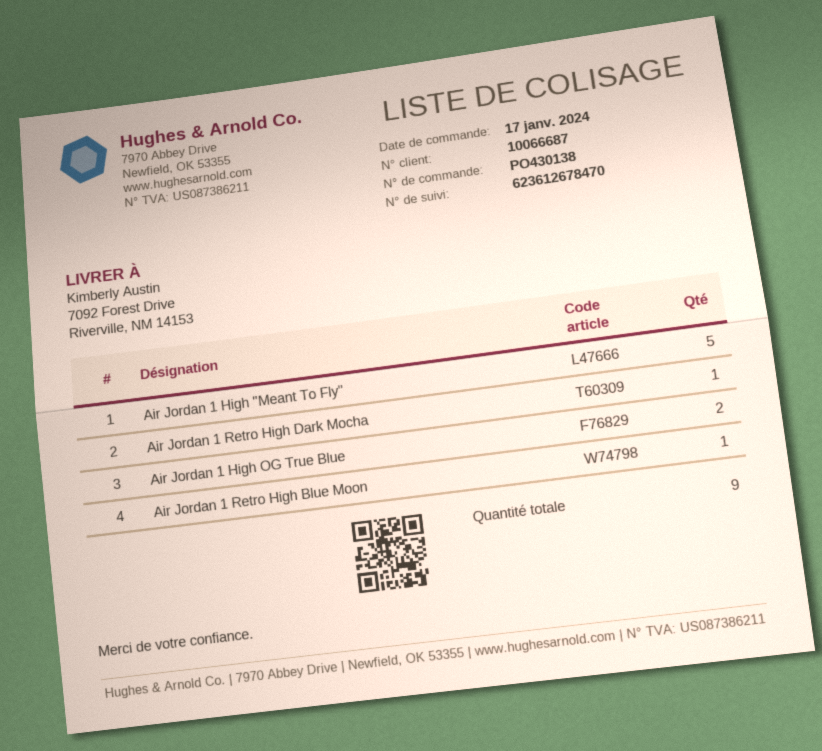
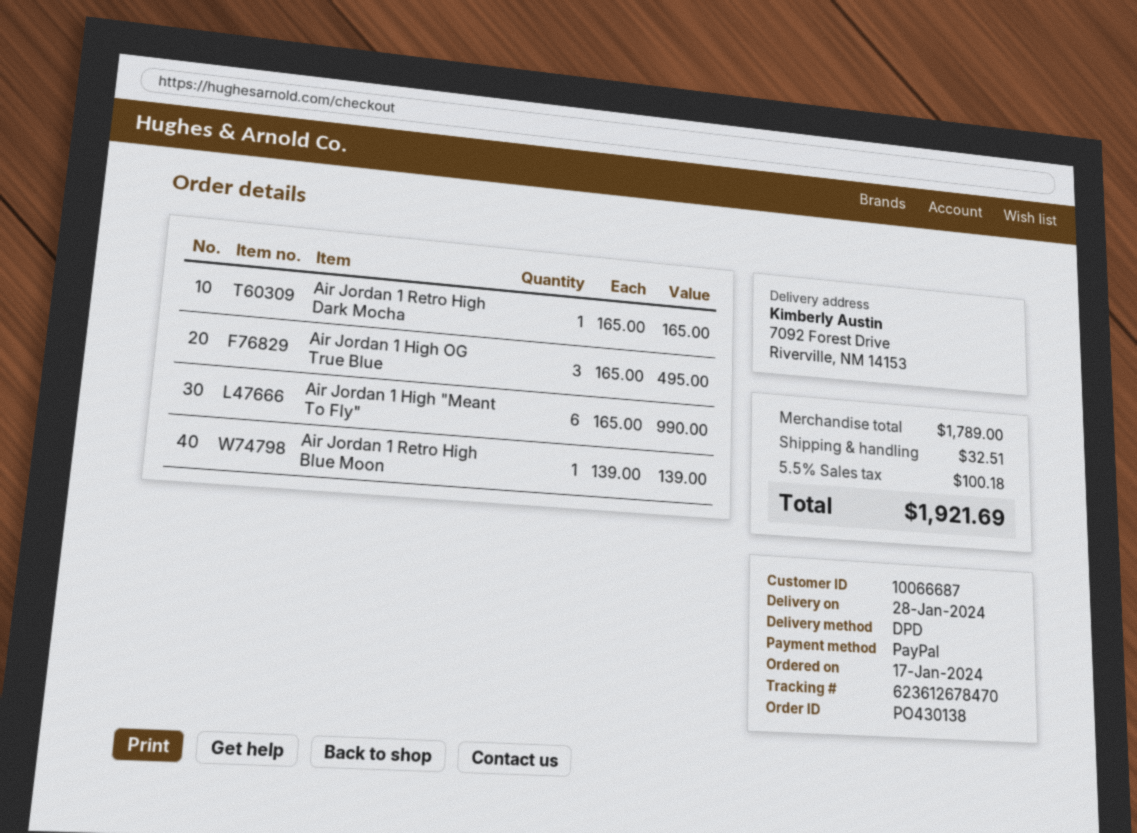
Air Jordan 1 High "Meant To Fly": 5 -> 6
Air Jordan 1 High OG True Blue: 2 -> 3

